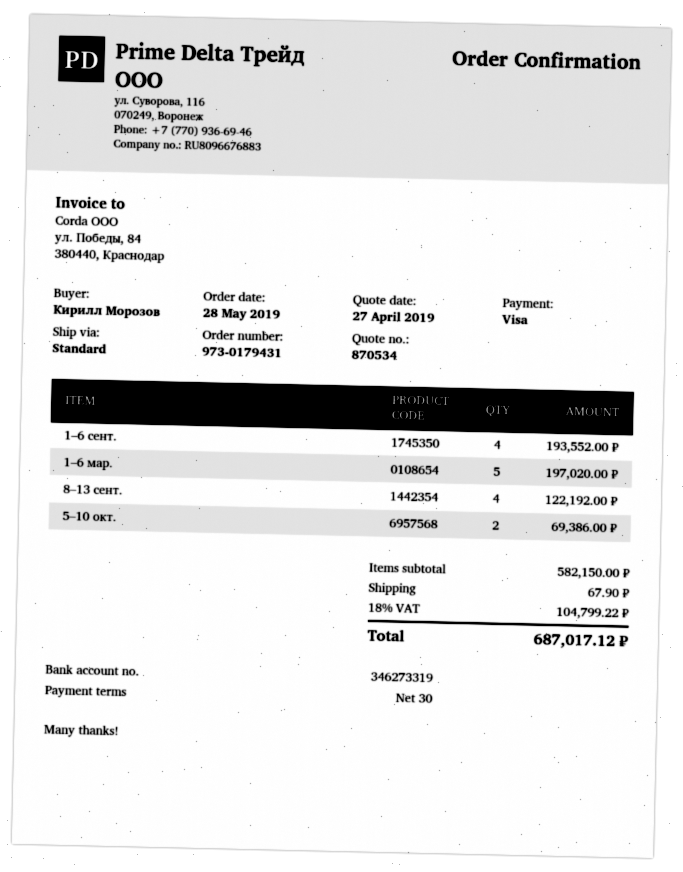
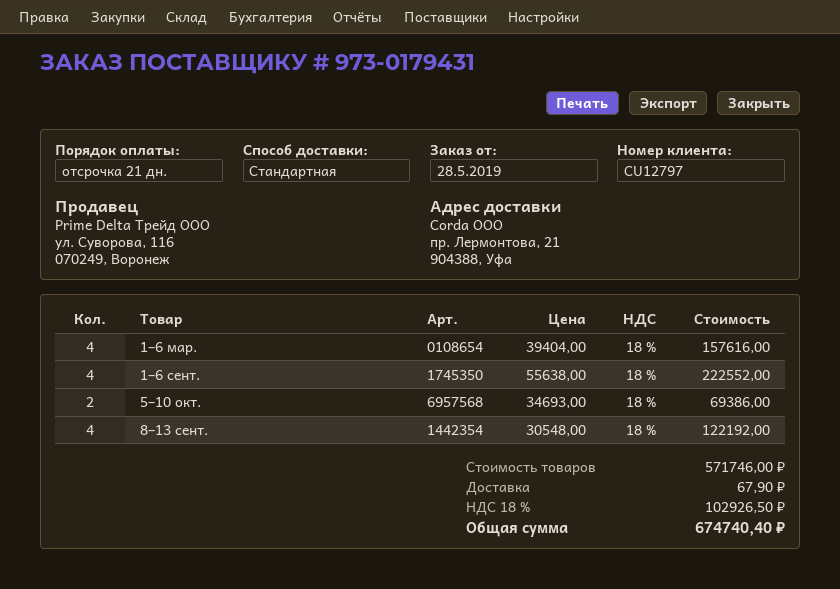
payment terms: 30 days -> 21 days
1–6 сент.: 4 for 193552.00 -> 4 for 222552.00
1–6 мар.: 5 for 197020.00 -> 4 for 157616.00
subtotal: 582150.00 -> 571746.00
tax: 18% = 104799.22 -> 18% = 102926.50
total: 687017.12 -> 674740.40

